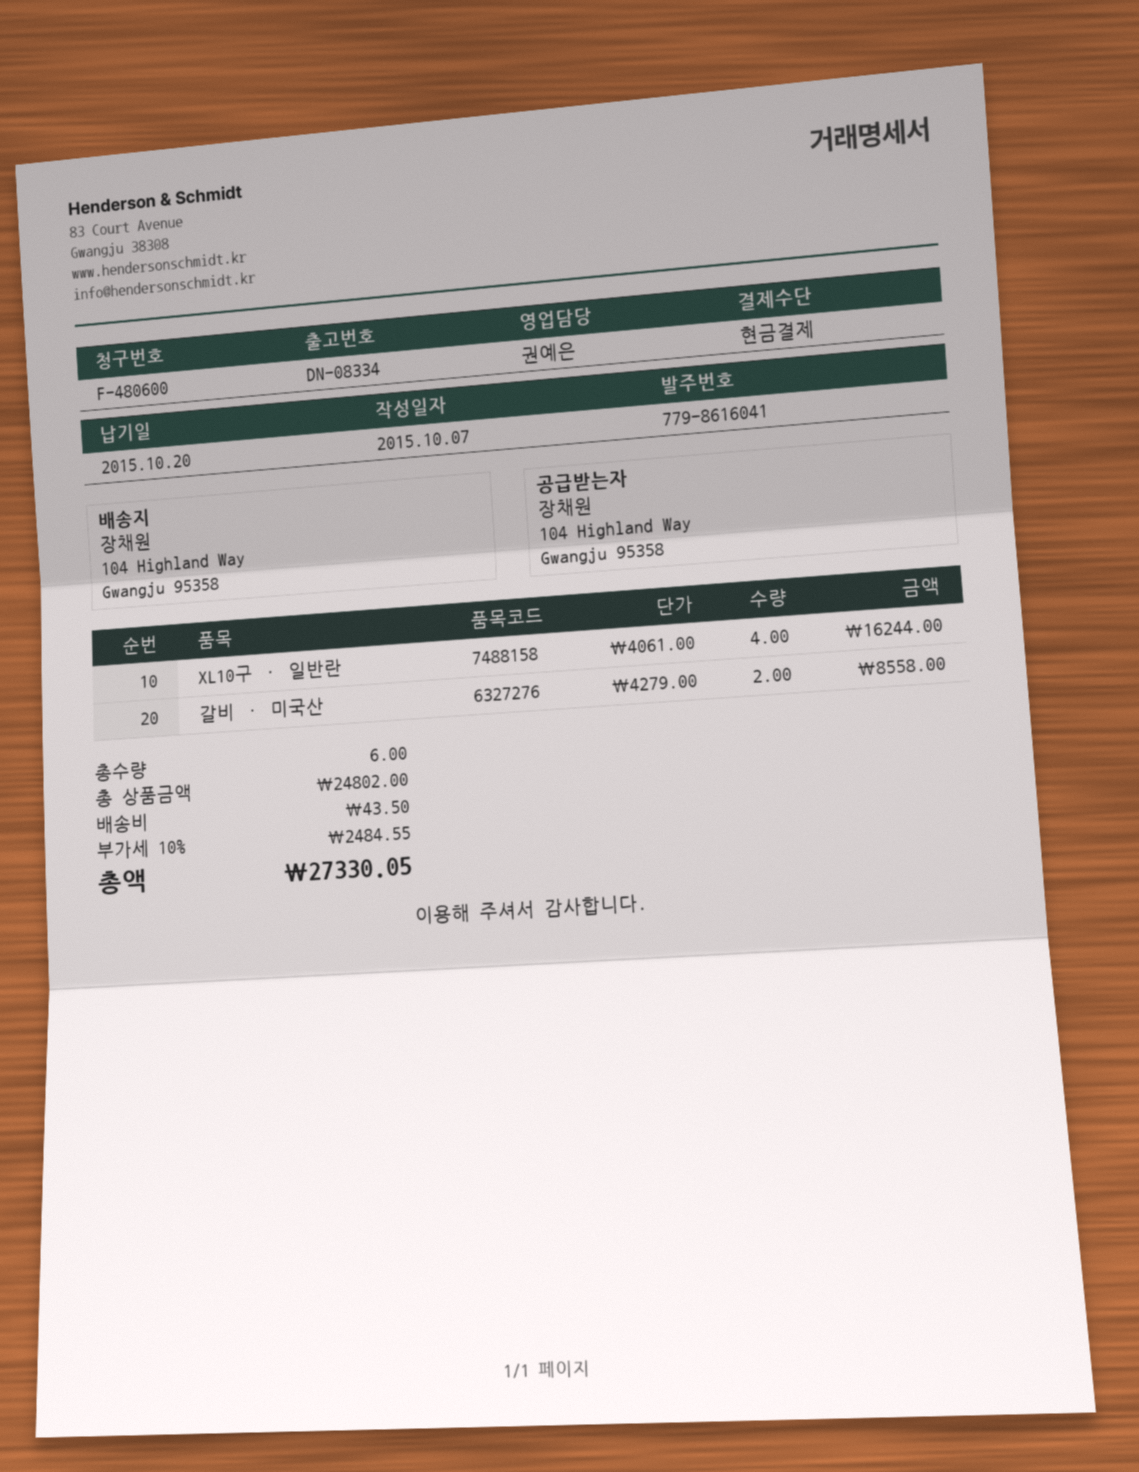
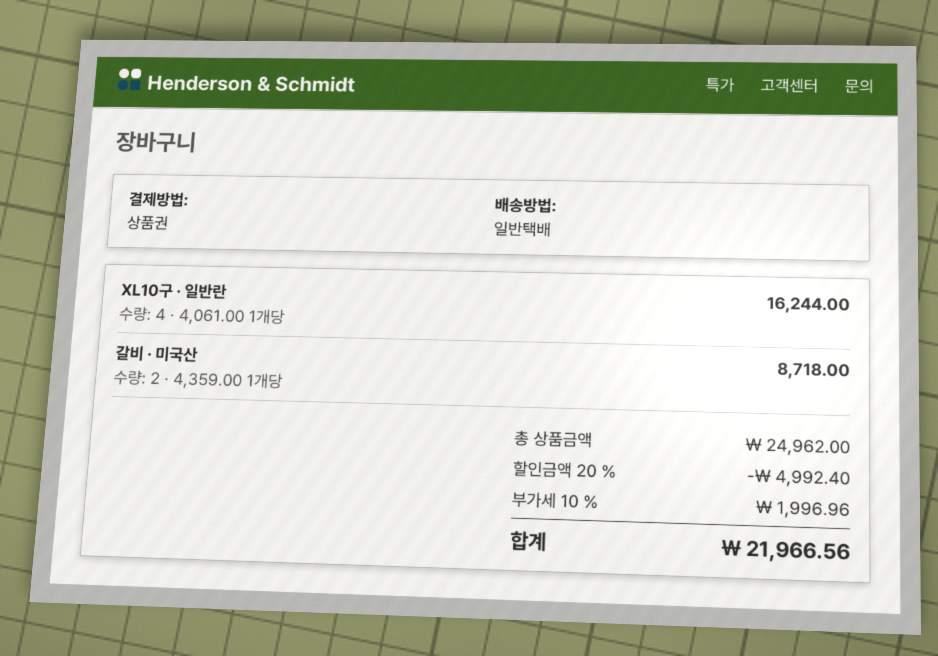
payment method: cash -> gift card
갈비 · 미국산: 2 x 4279.00 = 8558.00 -> 2 x 4359.00 = 8718.00
subtotal: 24802.00 -> 24962.00
discount: none -> 20% = 4992.40
shipping: 43.50 -> none
tax: 10% = 2484.55 -> 10% = 1996.96
total: 27330.05 -> 21966.56

